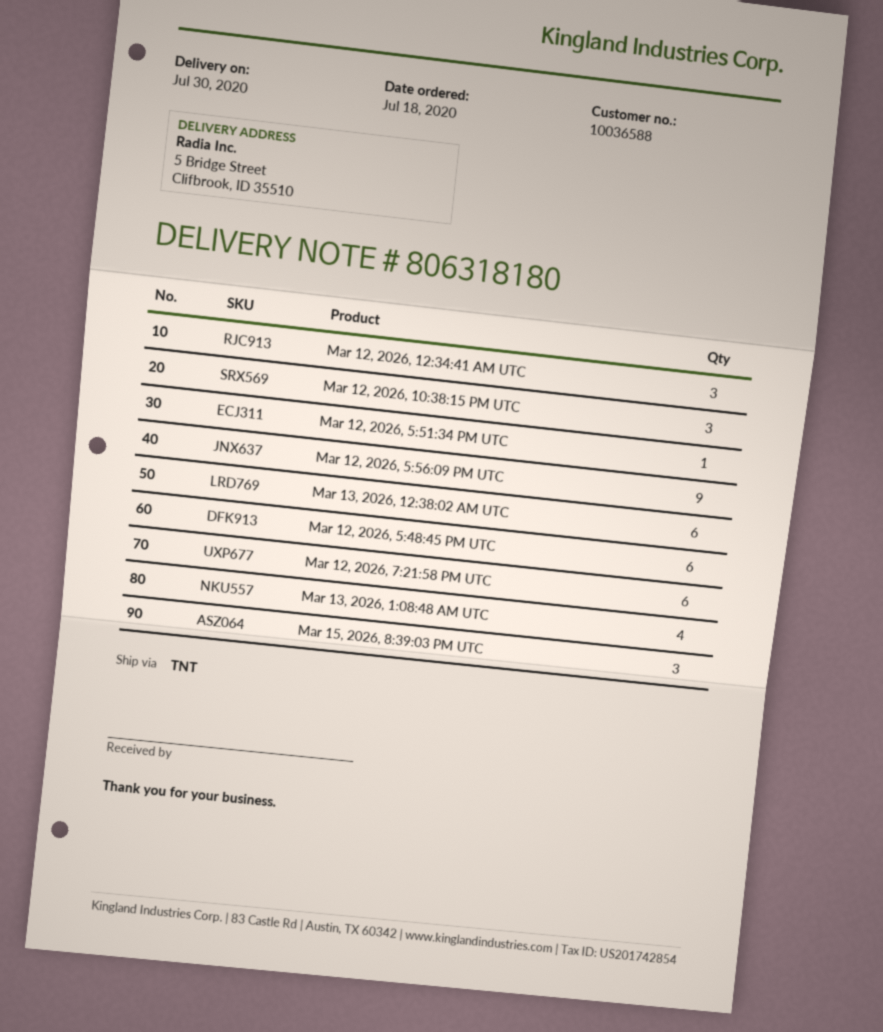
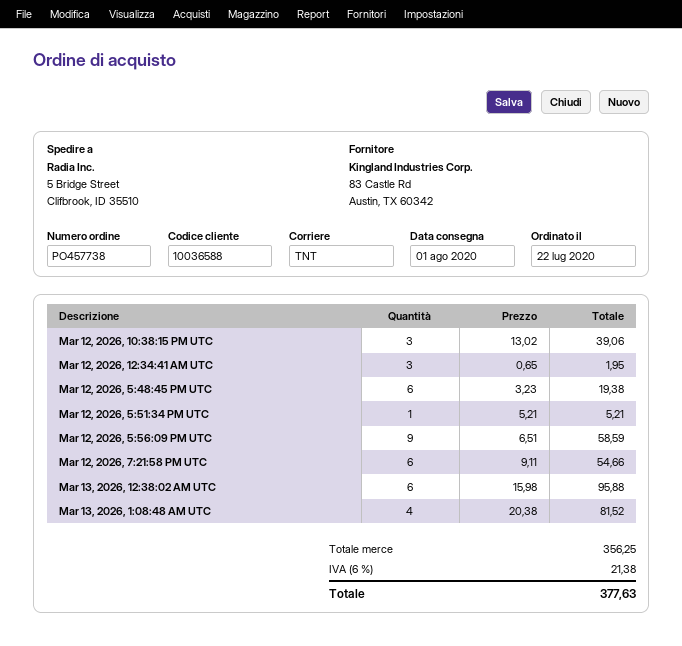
order date: 2020-07-18 -> 2020-07-22
delivery date: 2020-07-30 -> 2020-08-01
Mar 15, 2026, 8:39:03 PM UTC: 3 -> none

